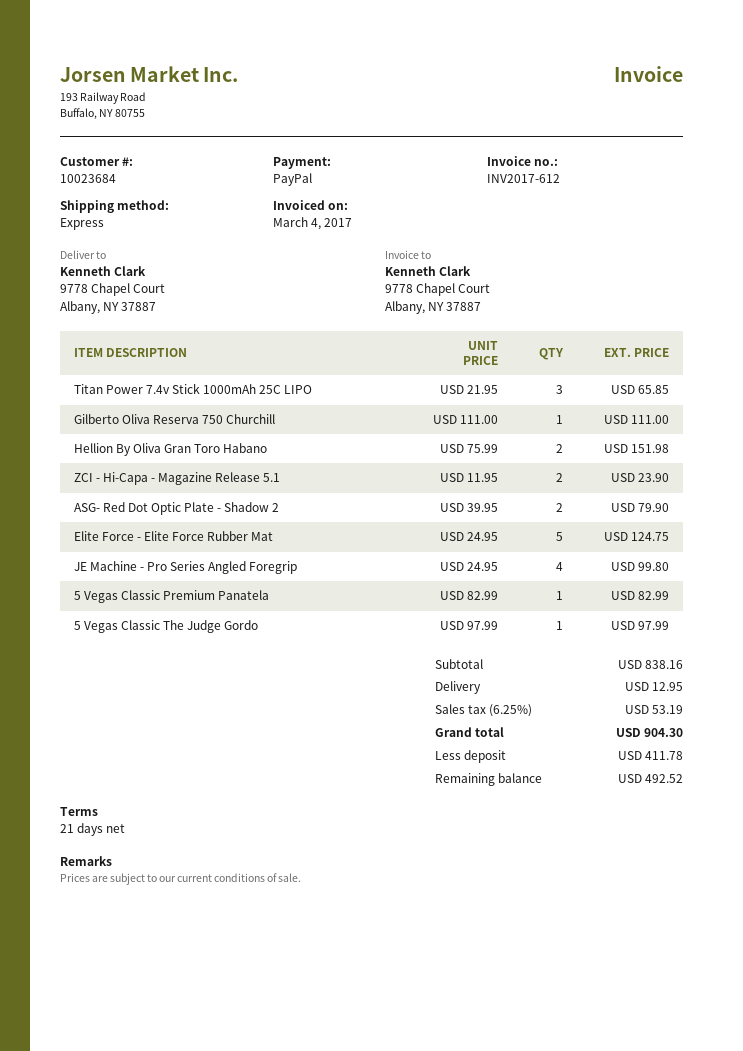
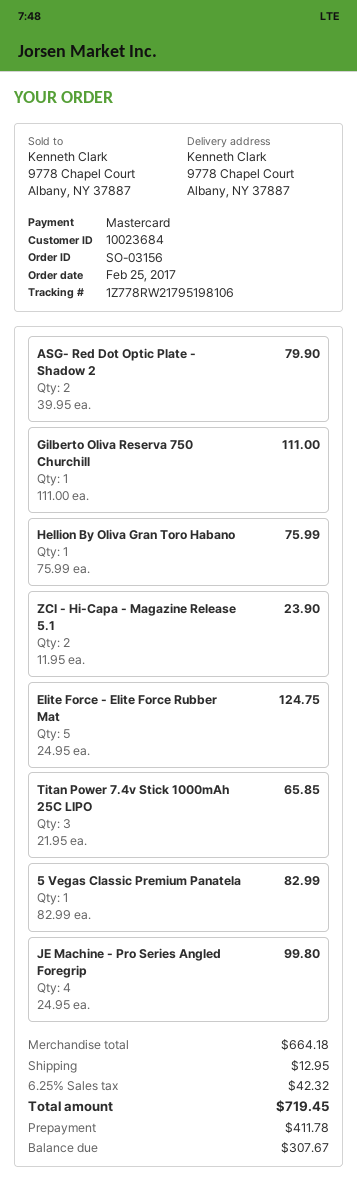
payment method: PayPal -> Mastercard
Hellion By Oliva Gran Toro Habano: 2 x 75.99 = 151.98 -> 1 x 75.99 = 75.99
5 Vegas Classic The Judge Gordo: 1 x 97.99 = 97.99 -> none
subtotal: 838.16 -> 664.18
tax: 6.25% = 53.19 -> 6.25% = 42.32
total: 904.30 -> 719.45
balance: 492.52 -> 307.67

